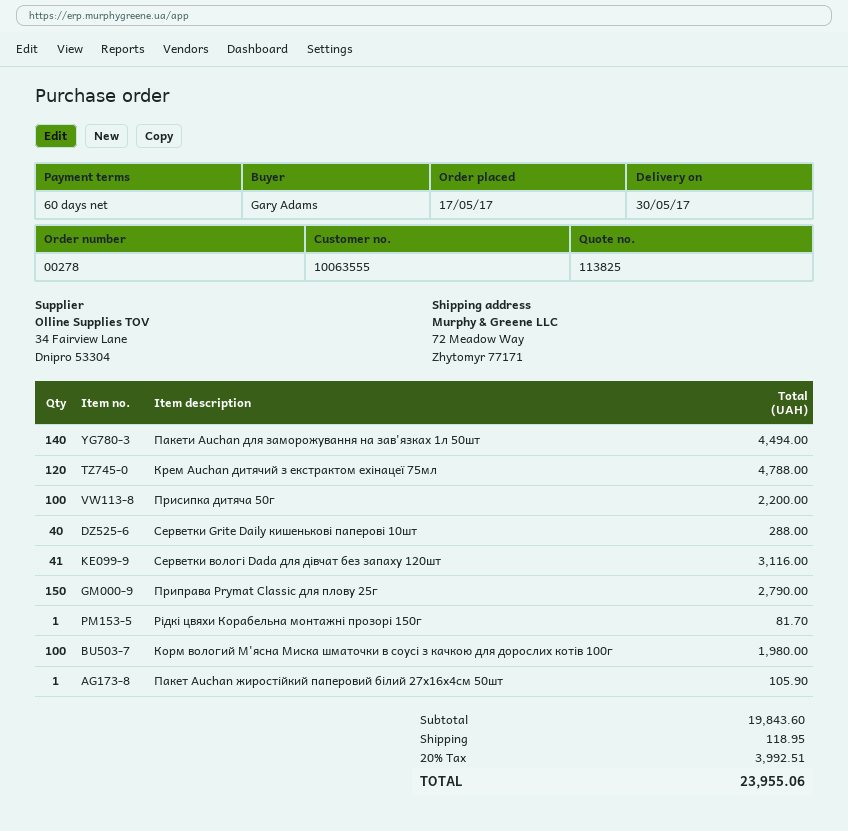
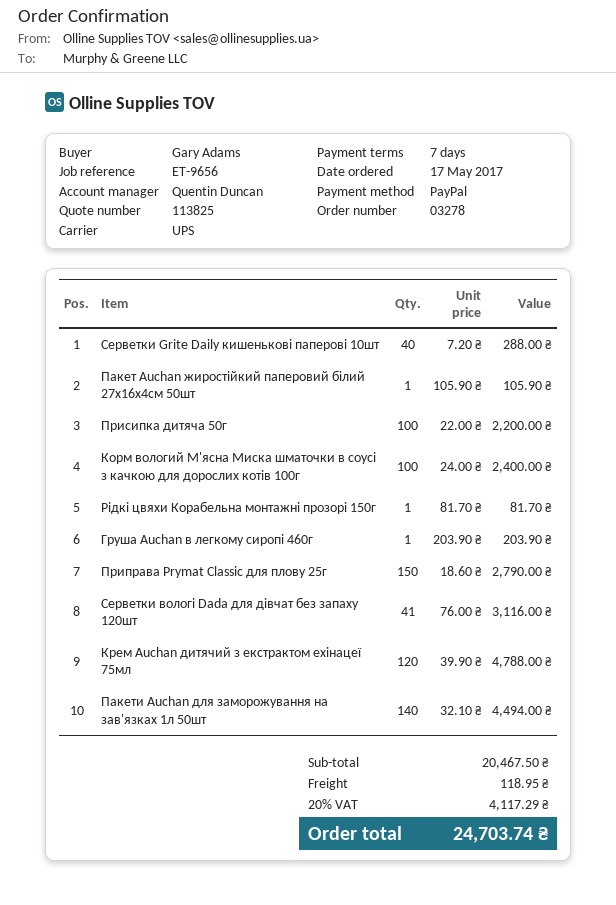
order number: 00278 -> 03278
payment terms: 60 days -> 7 days
Корм вологий М'ясна Миска шматочки в соусі з качкою для дорослих котів 100г: 100 for 1980.00 -> 100 for 2400.00
Груша Auchan в легкому сиропі 460г: none -> 1 for 203.90
subtotal: 19843.60 -> 20467.50
tax: 20% = 3992.51 -> 20% = 4117.29
total: 23955.06 -> 24703.74

